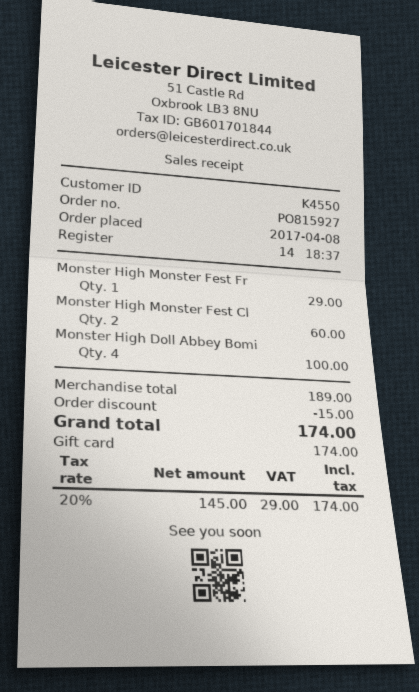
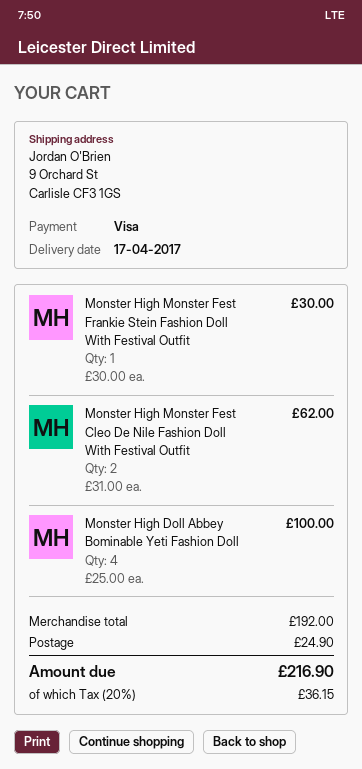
payment method: gift card -> Visa
Monster High Monster Fest Fr: 1 for 29.00 -> 1 for 30.00
Monster High Monster Fest Cl: 2 for 60.00 -> 2 for 62.00
subtotal: 189.00 -> 192.00
discount: 15.00 -> none
shipping: none -> 24.90
tax: 20% = 29.00 -> 20% = 36.15
total: 174.00 -> 216.90

